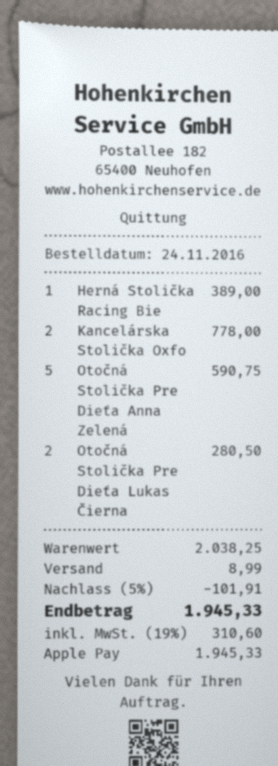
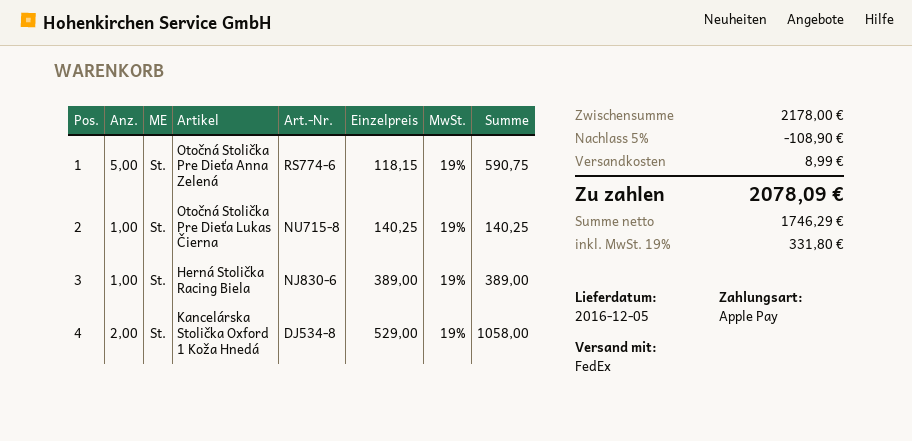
Kancelárska Stolička Oxfo: 2 for 778.00 -> 2 for 1058.00
Otočná Stolička Pre Dieťa Lukas Čierna: 2 for 280.50 -> 1 for 140.25
subtotal: 2038.25 -> 2178.00
discount: 5% = 101.91 -> 5% = 108.90
tax: 19% = 310.60 -> 19% = 331.80
total: 1945.33 -> 2078.09

